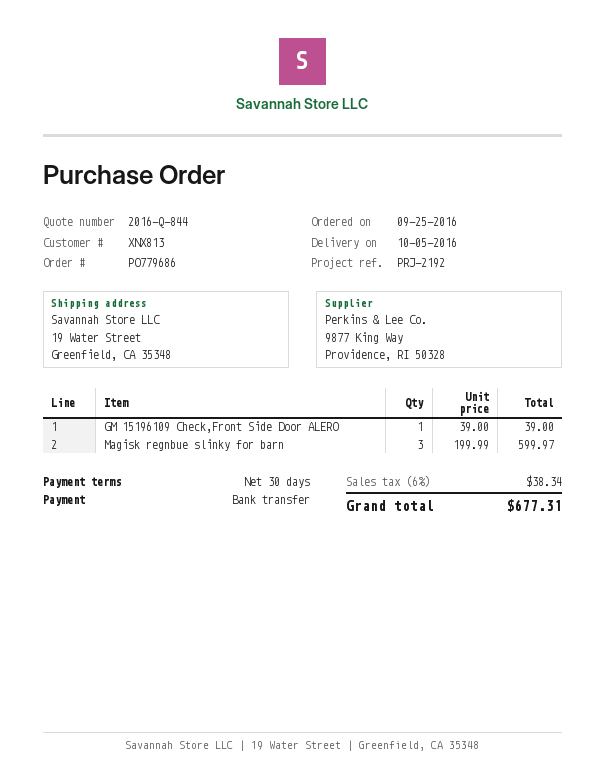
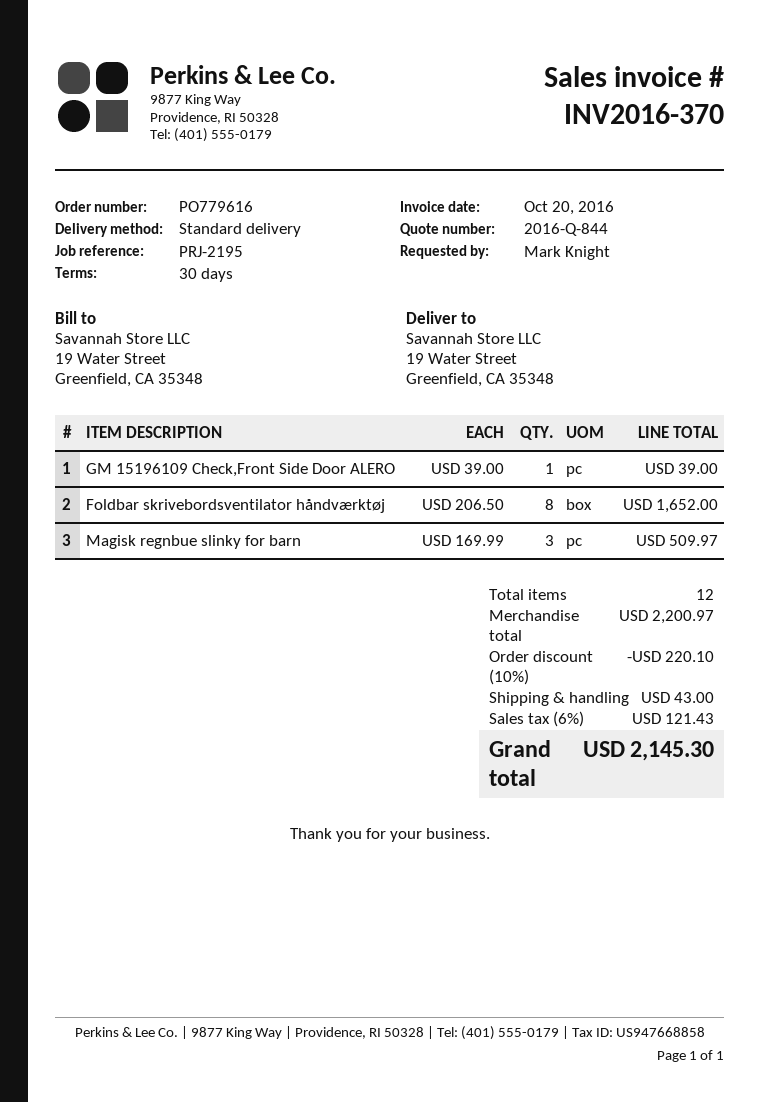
order number: PO779686 -> PO779616
reference: PRJ-2192 -> PRJ-2195
Magisk regnbue slinky for barn: 3 x 199.99 = 599.97 -> 3 x 169.99 = 509.97
Foldbar skrivebordsventilator håndværktøj: none -> 8 x 206.50 = 1652.00
discount: none -> 10% = 220.10
shipping: none -> 43.00
tax: 6% = 38.34 -> 6% = 121.43
total: 677.31 -> 2145.30

